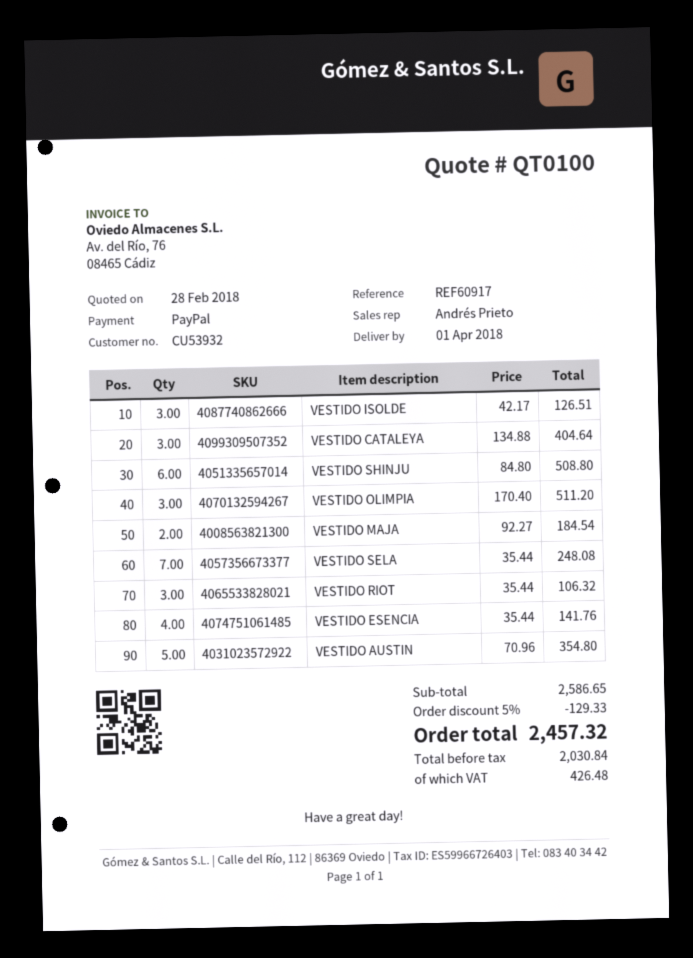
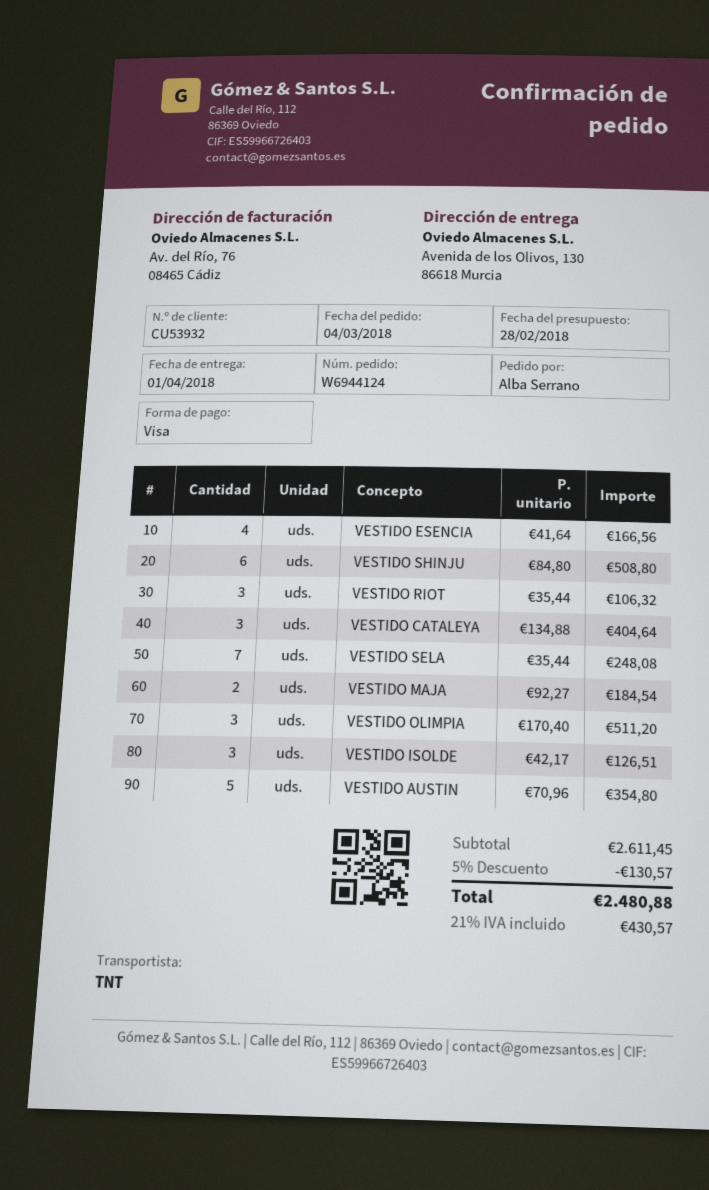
payment method: PayPal -> Visa
VESTIDO ESENCIA: 4 x 35.44 = 141.76 -> 4 x 41.64 = 166.56
subtotal: 2586.65 -> 2611.45
discount: 5% = 129.33 -> 5% = 130.57
tax: 426.48 -> 430.57
total: 2457.32 -> 2480.88

